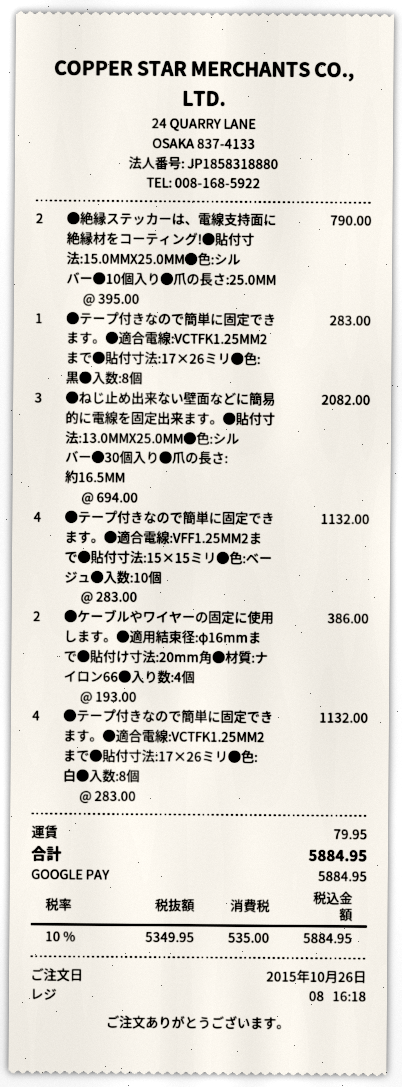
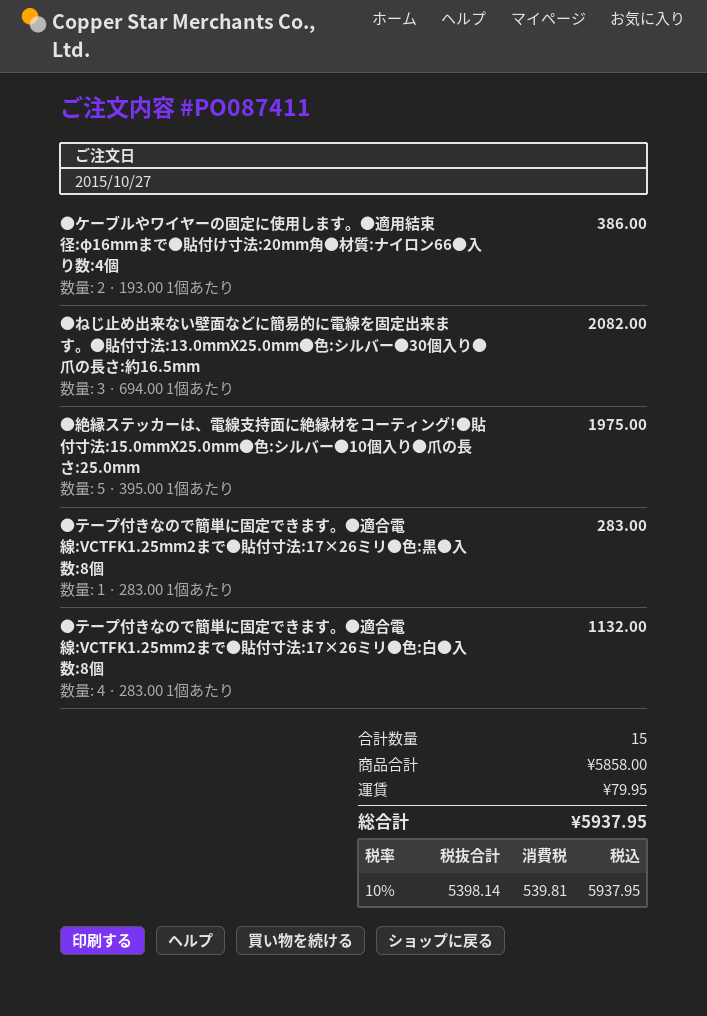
order date: 2015-10-26 -> 2015-10-27
●絶縁ステッカーは、電線支持面に絶縁材をコーティング!●貼付寸法:15.0MMX25.0MM●色:シルバー●10個入り●爪の長さ:25.0MM: 2 x 395.00 = 790.00 -> 5 x 395.00 = 1975.00
●テープ付きなので簡単に固定できます。●適合電線:VFF1.25MM2まで●貼付寸法:15×15ミリ●色:ベージュ●入数:10個: 4 x 283.00 = 1132.00 -> none
net: 5349.95 -> 5398.14
tax: 10% = 535.00 -> 10% = 539.81
total: 5884.95 -> 5937.95

